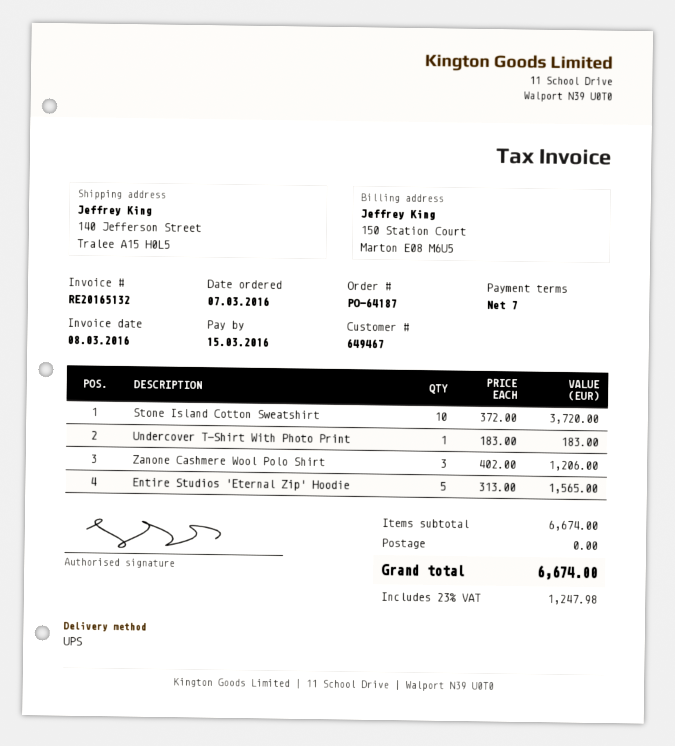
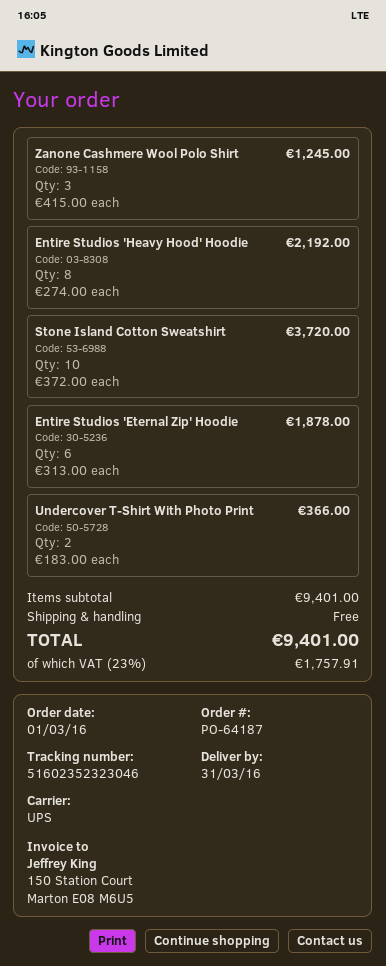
order date: 2016-03-07 -> 2016-03-01
Undercover T-Shirt With Photo Print: 1 x 183.00 = 183.00 -> 2 x 183.00 = 366.00
Zanone Cashmere Wool Polo Shirt: 3 x 402.00 = 1206.00 -> 3 x 415.00 = 1245.00
Entire Studios 'Eternal Zip' Hoodie: 5 x 313.00 = 1565.00 -> 6 x 313.00 = 1878.00
Entire Studios 'Heavy Hood' Hoodie: none -> 8 x 274.00 = 2192.00
subtotal: 6674.00 -> 9401.00
tax: 23% = 1247.98 -> 23% = 1757.91
total: 6674.00 -> 9401.00

